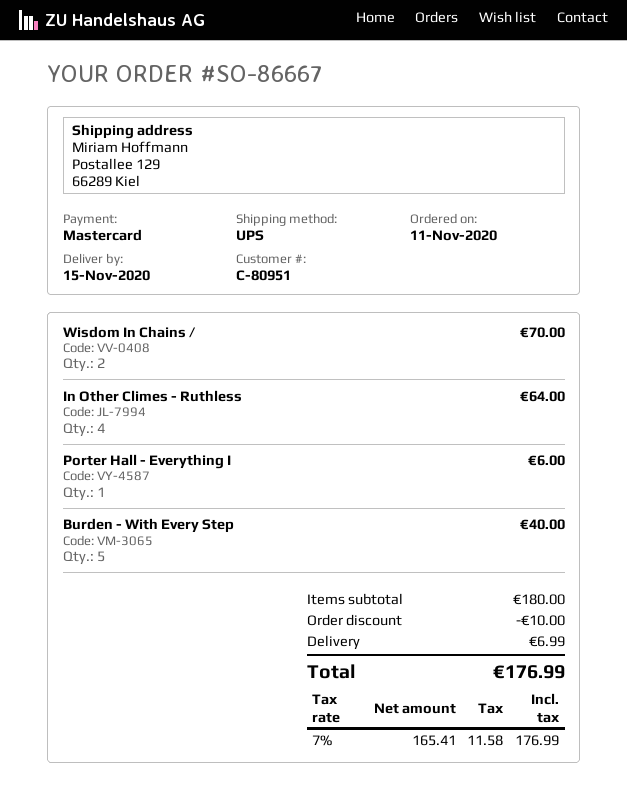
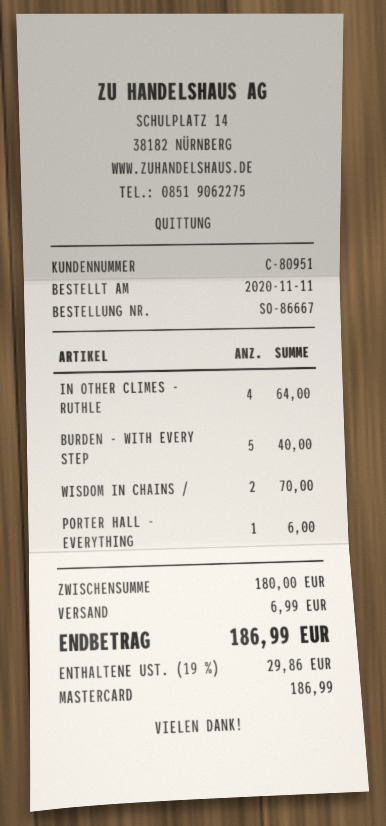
discount: 10.00 -> none
tax: 7% = 11.58 -> 19% = 29.86
total: 176.99 -> 186.99

